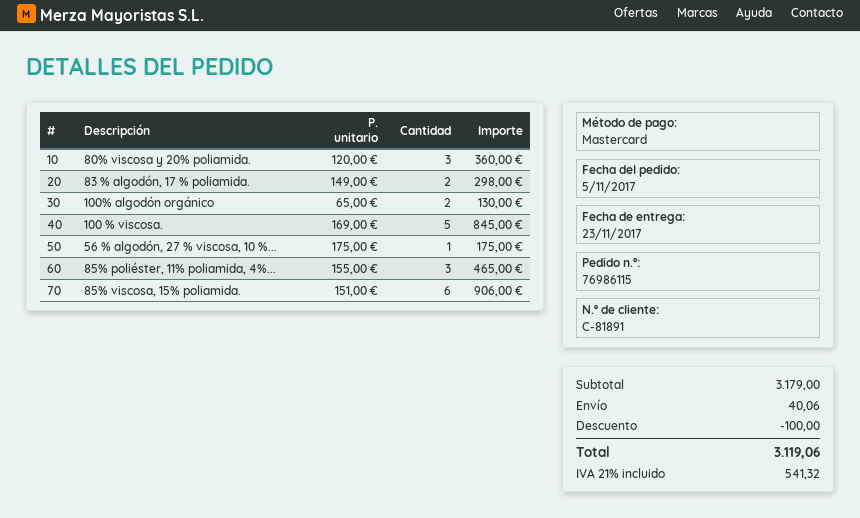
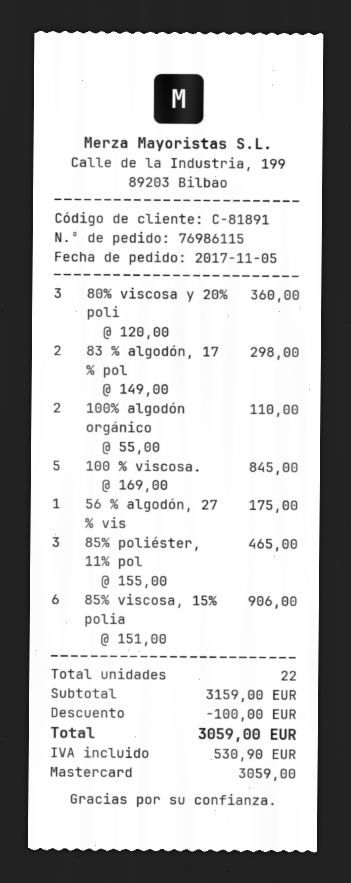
100% algodón orgánico: 2 x 65.00 = 130.00 -> 2 x 55.00 = 110.00
subtotal: 3179.00 -> 3159.00
shipping: 40.06 -> none
tax: 541.32 -> 530.90
total: 3119.06 -> 3059.00

